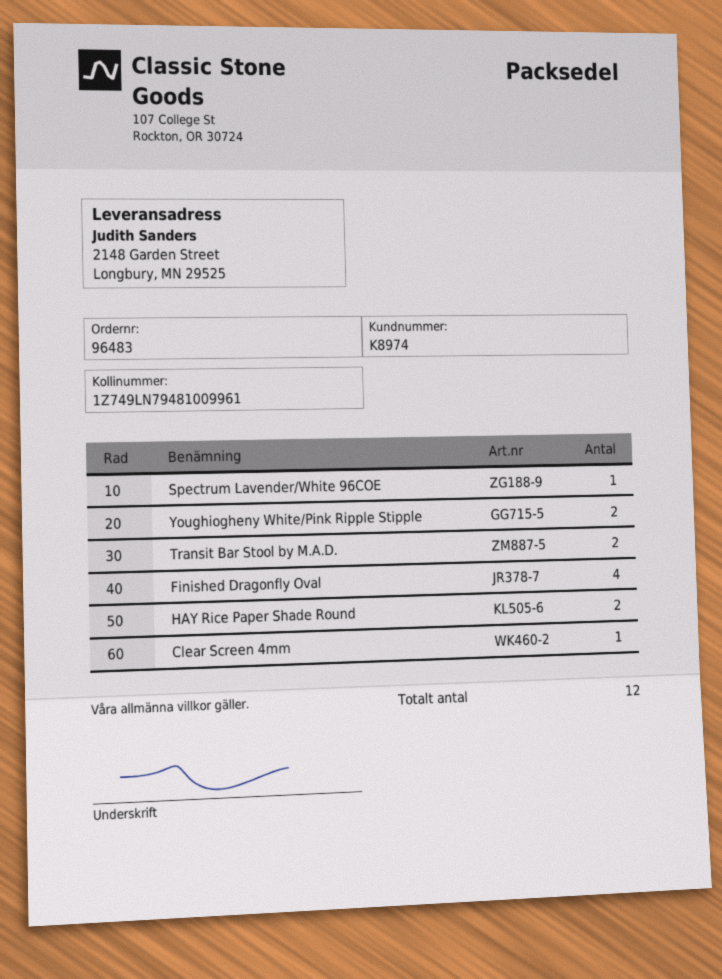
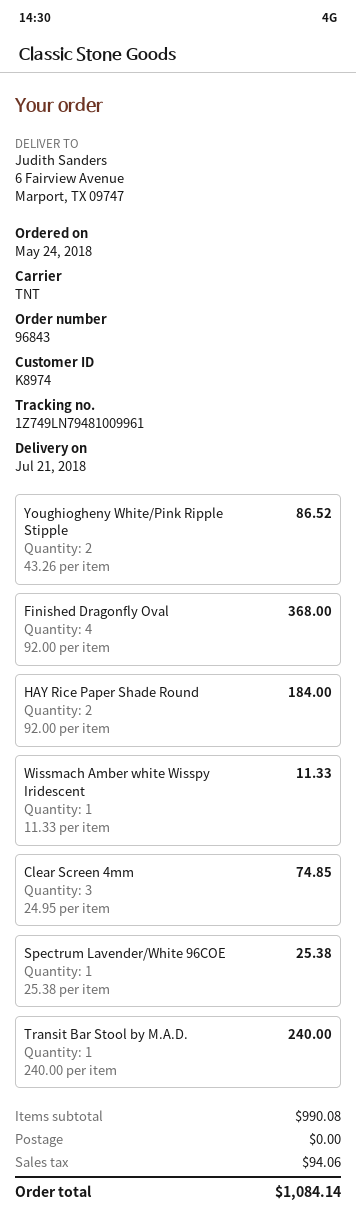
order number: 96483 -> 96843
ship to: 2148 Garden Street, Longbury, MN 29525 -> 6 Fairview Avenue, Marport, TX 09747
Transit Bar Stool by M.A.D.: 2 -> 1
Clear Screen 4mm: 1 -> 3
Wissmach Amber white Wisspy Iridescent: none -> 1

